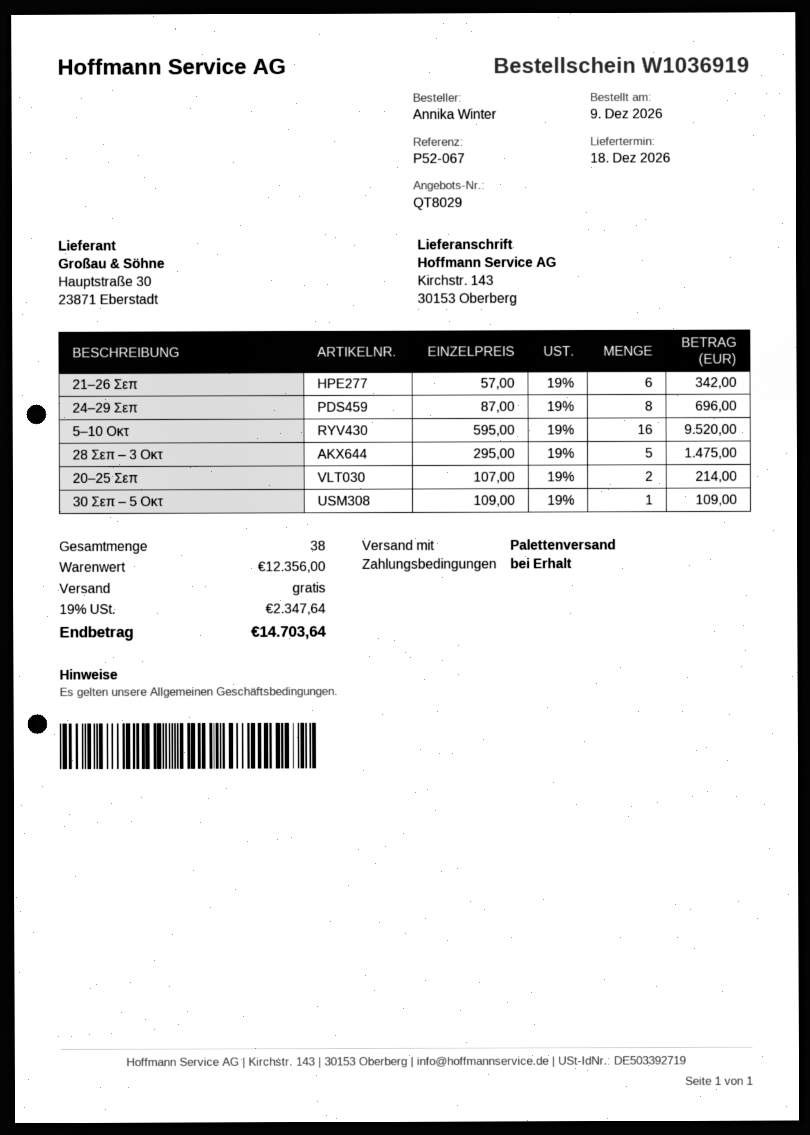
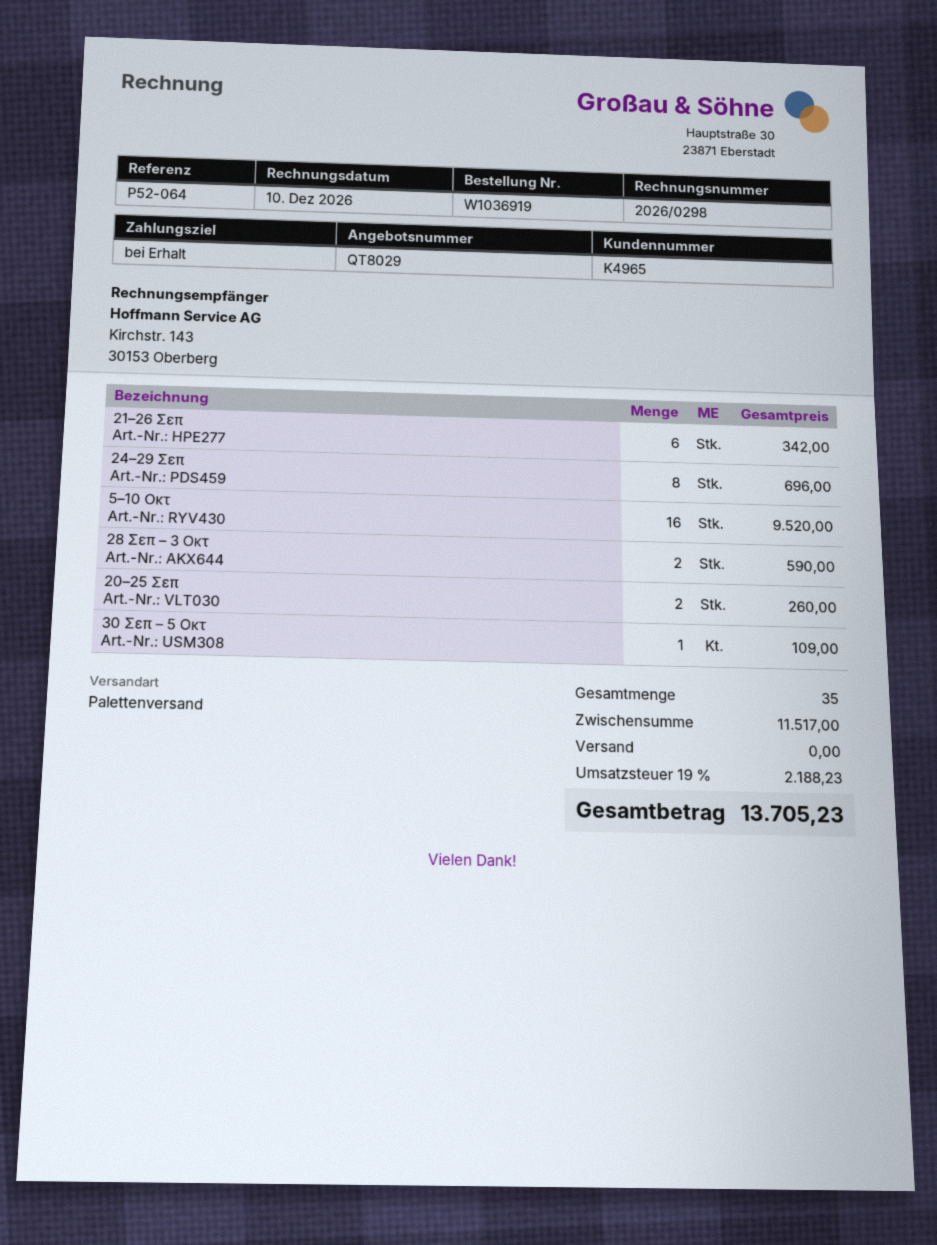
reference: P52-067 -> P52-064
28 Σεπ – 3 Οκτ: 5 for 1475.00 -> 2 for 590.00
20–25 Σεπ: 2 for 214.00 -> 2 for 260.00
total quantity: 38 -> 35
subtotal: 12356.00 -> 11517.00
tax: 19% = 2347.64 -> 19% = 2188.23
total: 14703.64 -> 13705.23

